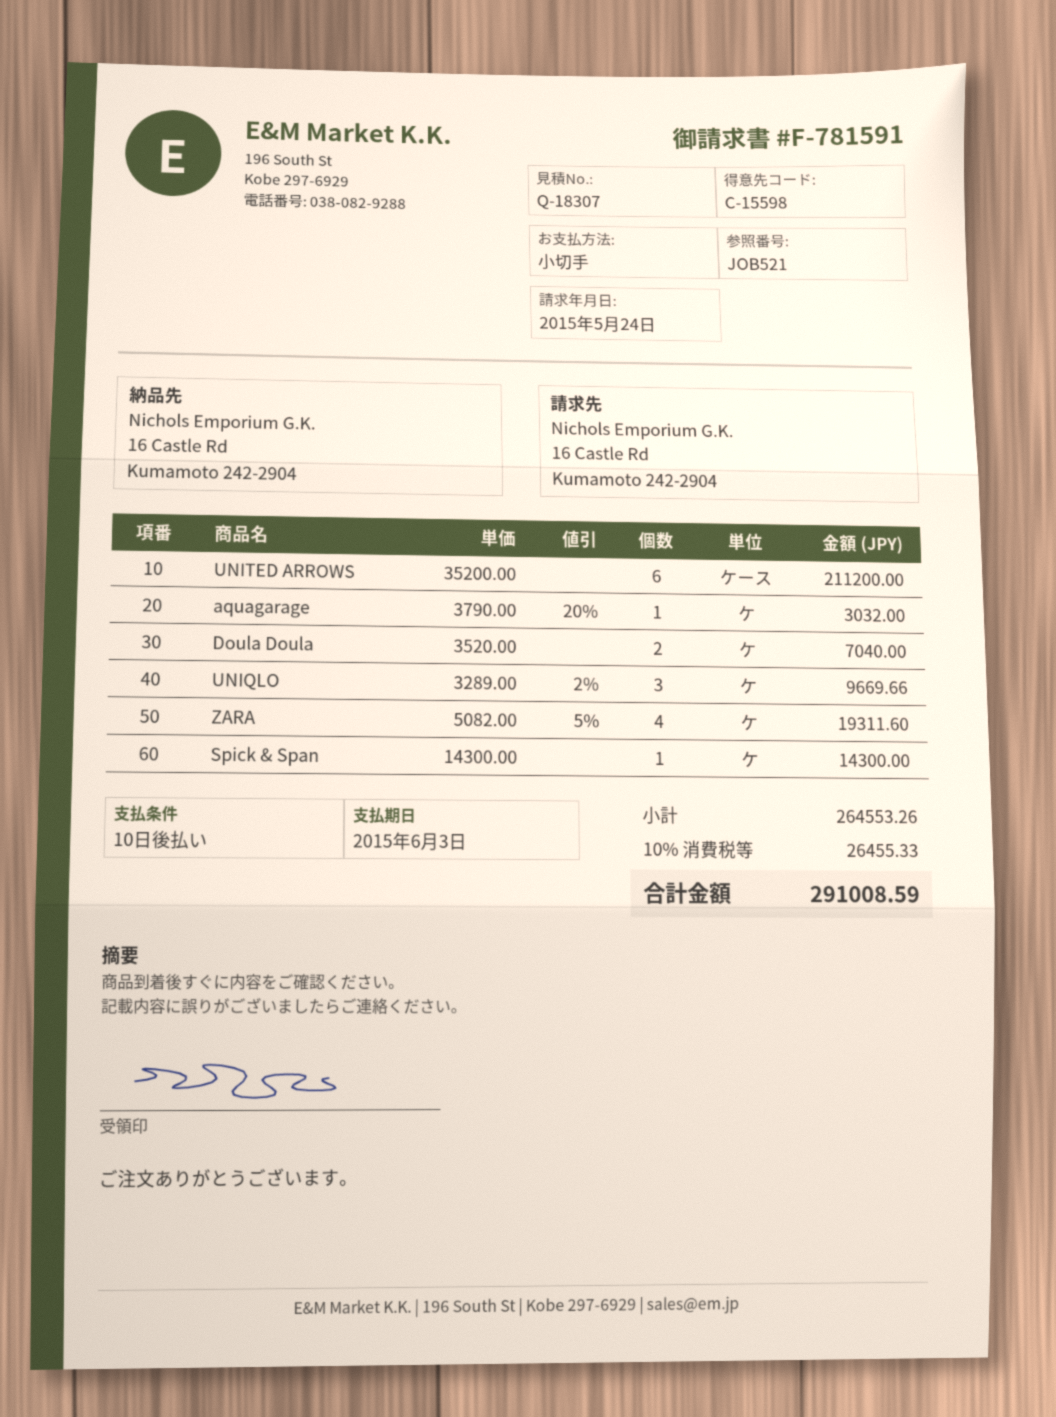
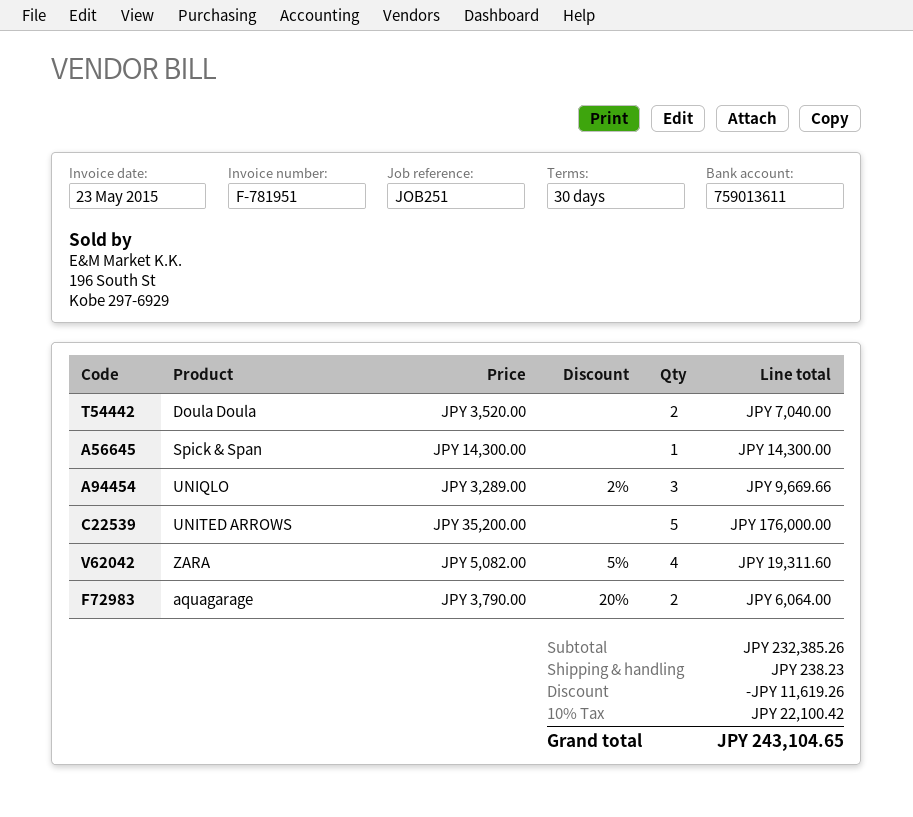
invoice number: F-781591 -> F-781951
invoice date: 2015-05-24 -> 2015-05-23
payment terms: 10 days -> 30 days
reference: JOB521 -> JOB251
UNITED ARROWS: 6 x 35200.00 = 211200.00 -> 5 x 35200.00 = 176000.00
aquagarage: 1 x 3790.00 - 20% = 3032.00 -> 2 x 3790.00 - 20% = 6064.00
subtotal: 264553.26 -> 232385.26
discount: none -> 11619.26
shipping: none -> 238.23
tax: 10% = 26455.33 -> 10% = 22100.42
total: 291008.59 -> 243104.65

